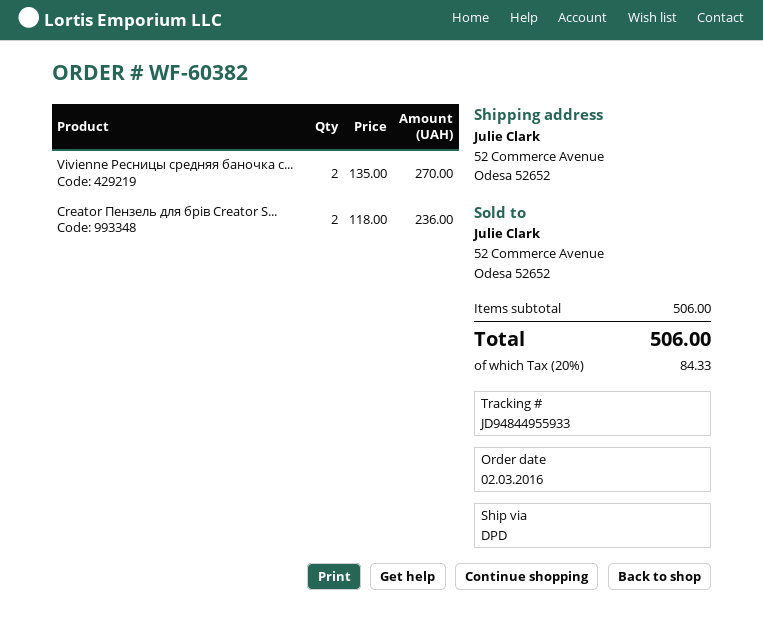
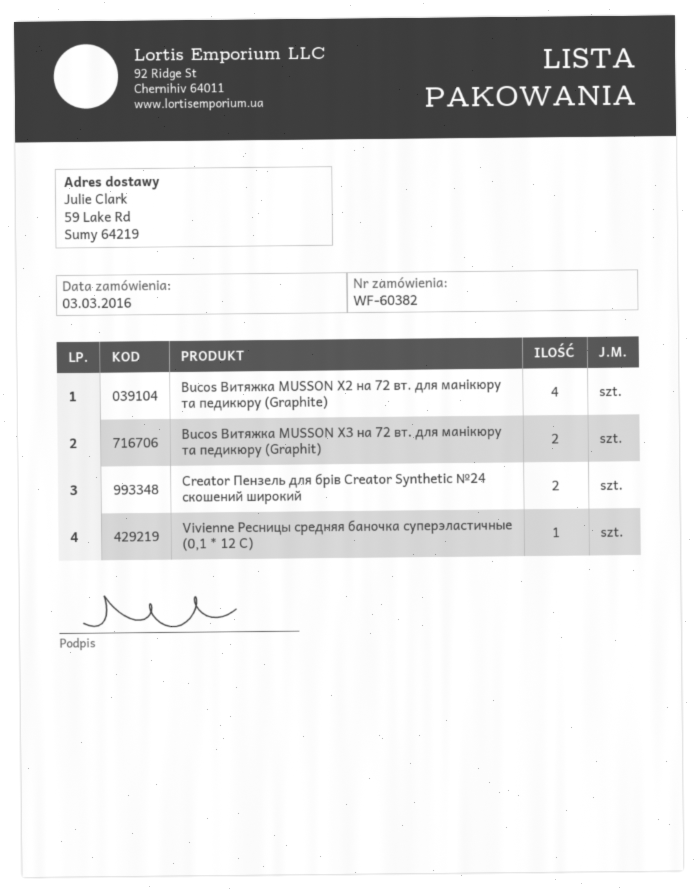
order date: 2016-03-02 -> 2016-03-03
ship to: 52 Commerce Avenue, Odesa 52652 -> 59 Lake Rd, Sumy 64219
Vivienne Ресницы средняя баночка с...: 2 -> 1
Bucos Витяжка MUSSON X2 на 72 вт. для манікюру та педикюру (Graphite): none -> 4
Bucos Витяжка MUSSON X3 на 72 вт. для манікюру та педикюру (Graphit): none -> 2

